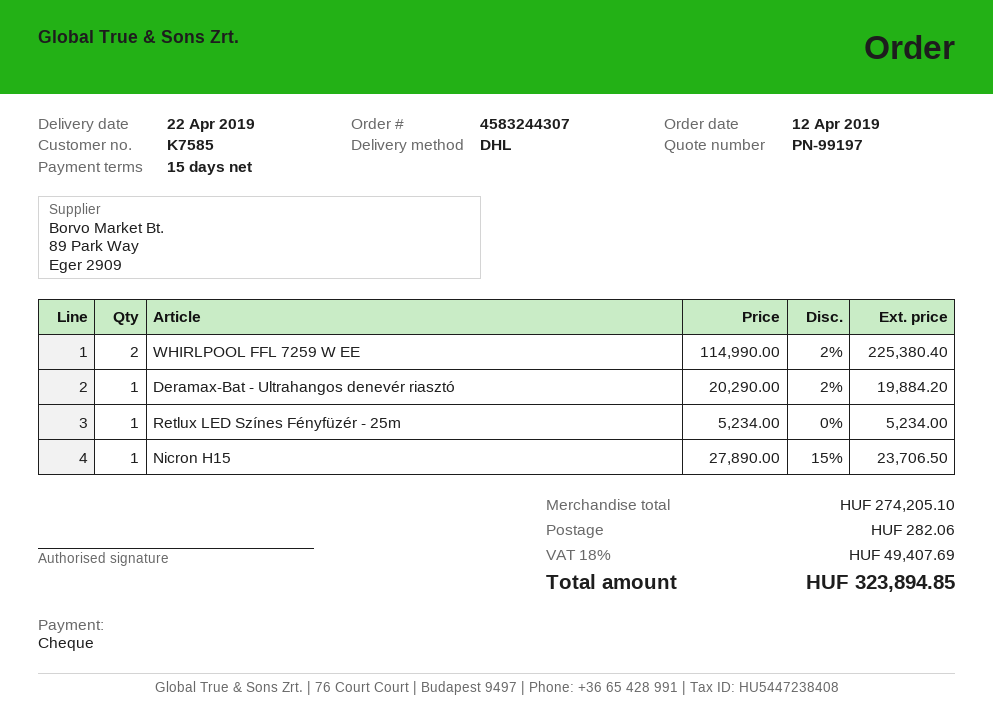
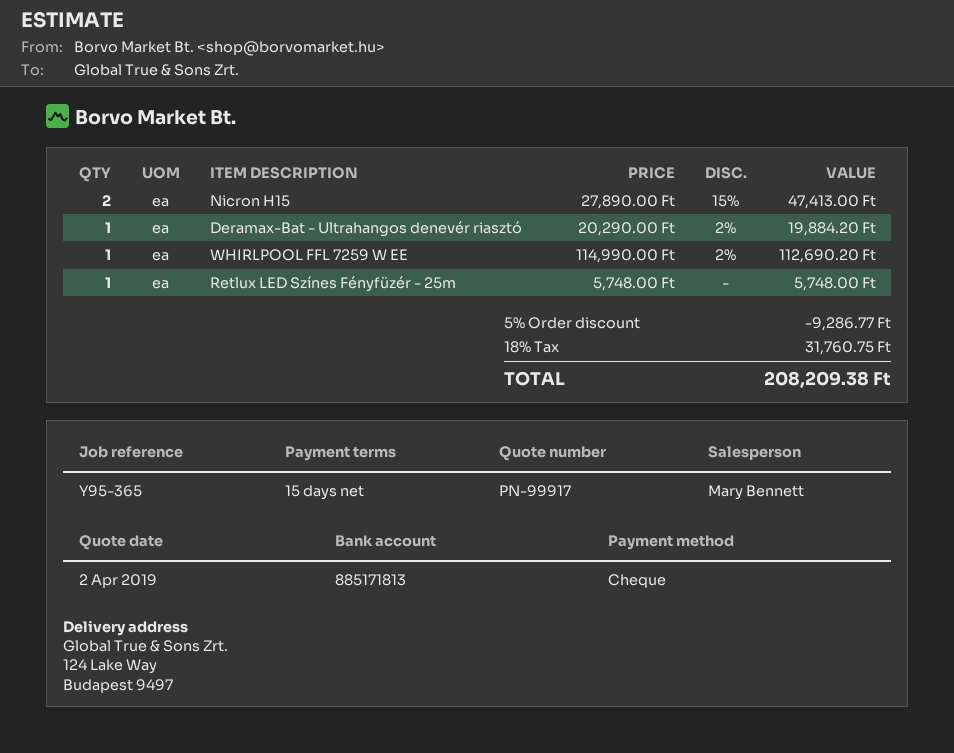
quote number: PN-99197 -> PN-99917
WHIRLPOOL FFL 7259 W EE: 2 x 114990.00 - 2% = 225380.40 -> 1 x 114990.00 - 2% = 112690.20
Retlux LED Színes Fényfüzér - 25m: 1 x 5234.00 = 5234.00 -> 1 x 5748.00 = 5748.00
Nicron H15: 1 x 27890.00 - 15% = 23706.50 -> 2 x 27890.00 - 15% = 47413.00
discount: none -> 5% = 9286.77
shipping: 282.06 -> none
tax: 18% = 49407.69 -> 18% = 31760.75
total: 323894.85 -> 208209.38

